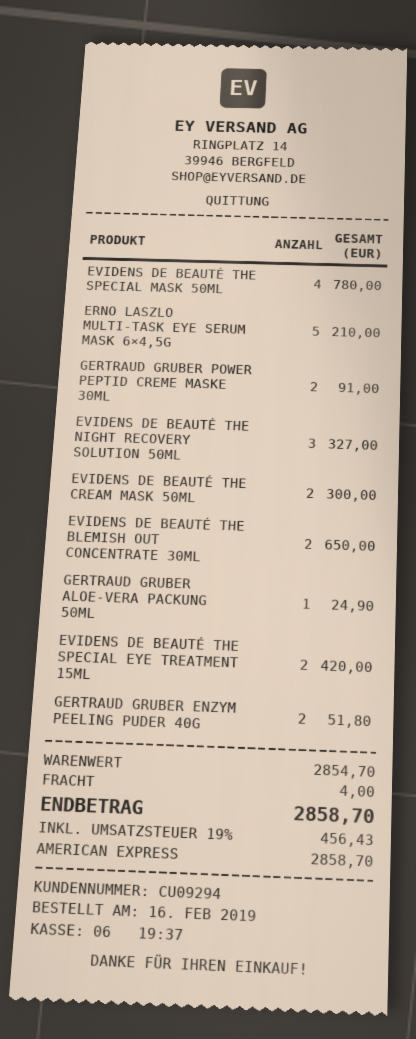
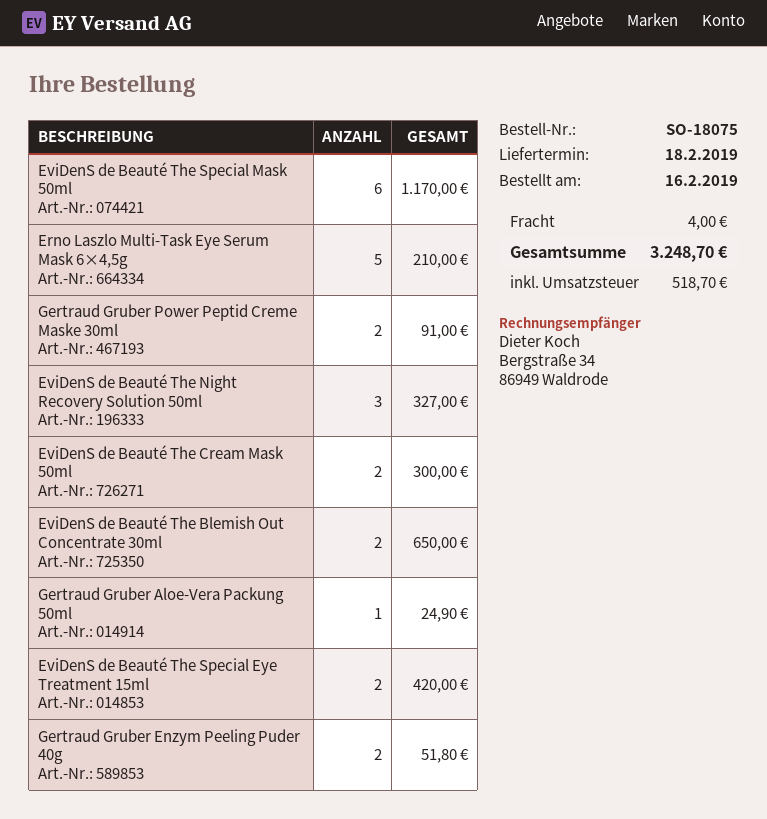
EVIDENS DE BEAUTÉ THE SPECIAL MASK 50ML: 4 for 780.00 -> 6 for 1170.00
tax: 456.43 -> 518.70
total: 2858.70 -> 3248.70

